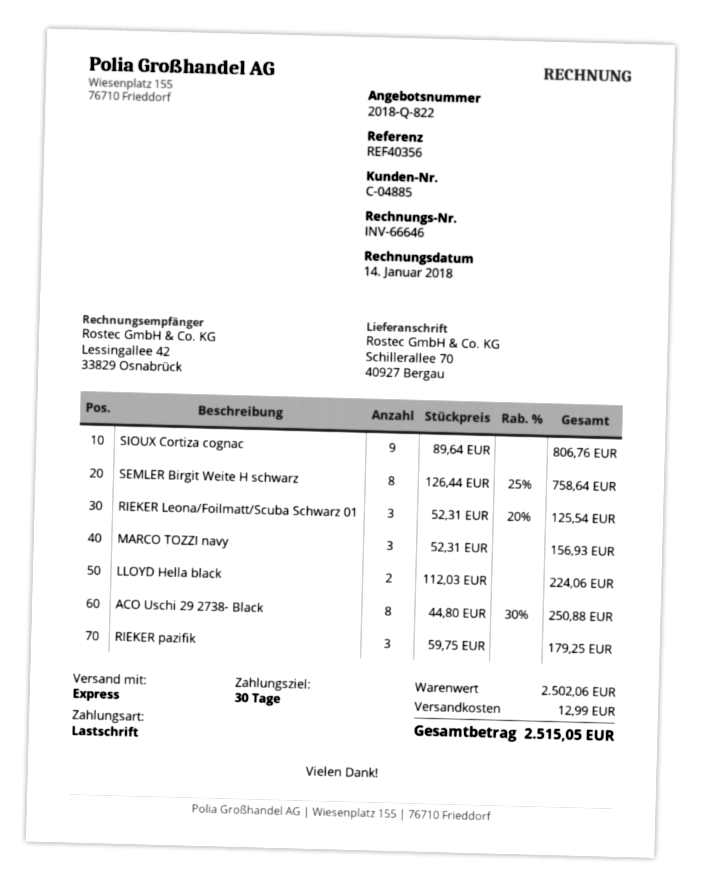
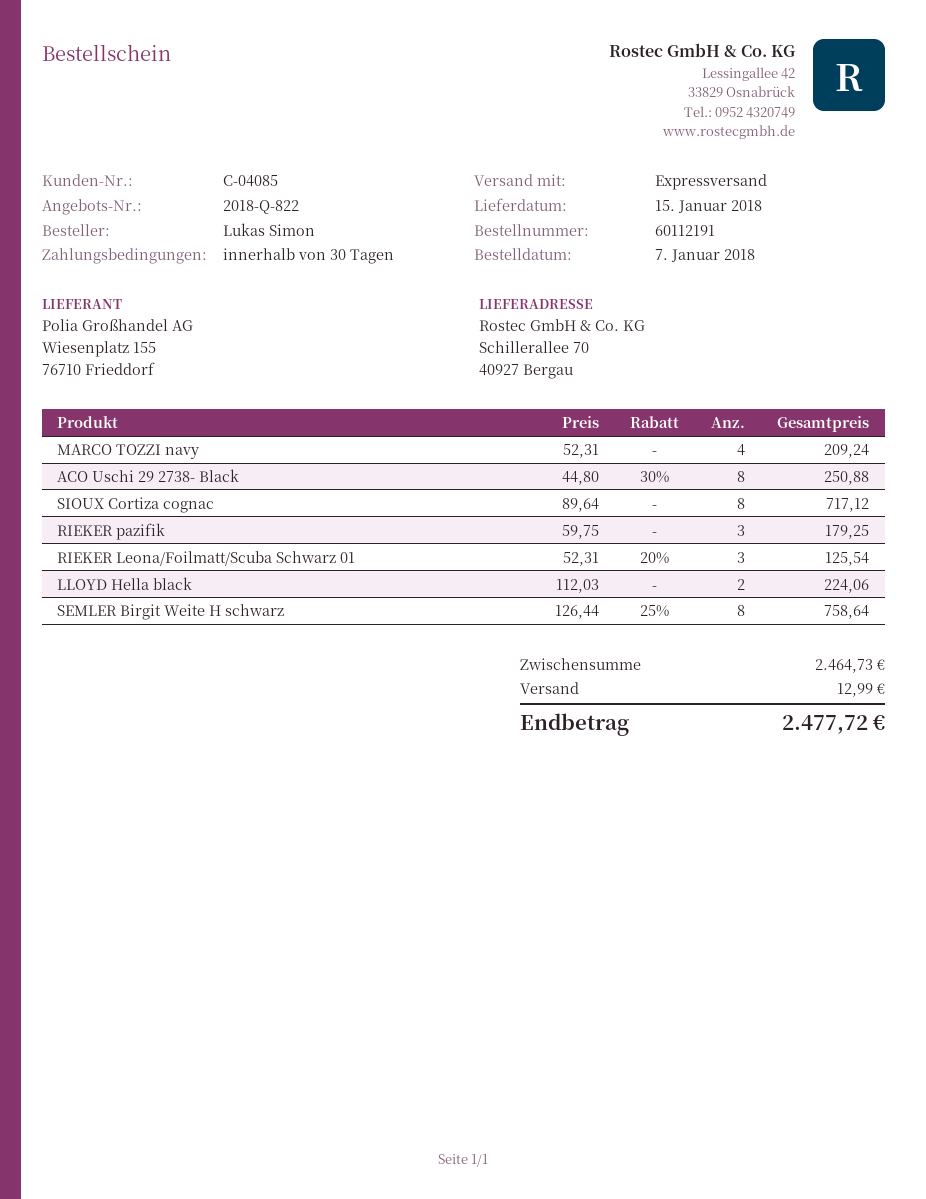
customer number: C-04885 -> C-04085
SIOUX Cortiza cognac: 9 x 89.64 = 806.76 -> 8 x 89.64 = 717.12
MARCO TOZZI navy: 3 x 52.31 = 156.93 -> 4 x 52.31 = 209.24
subtotal: 2502.06 -> 2464.73
total: 2515.05 -> 2477.72

